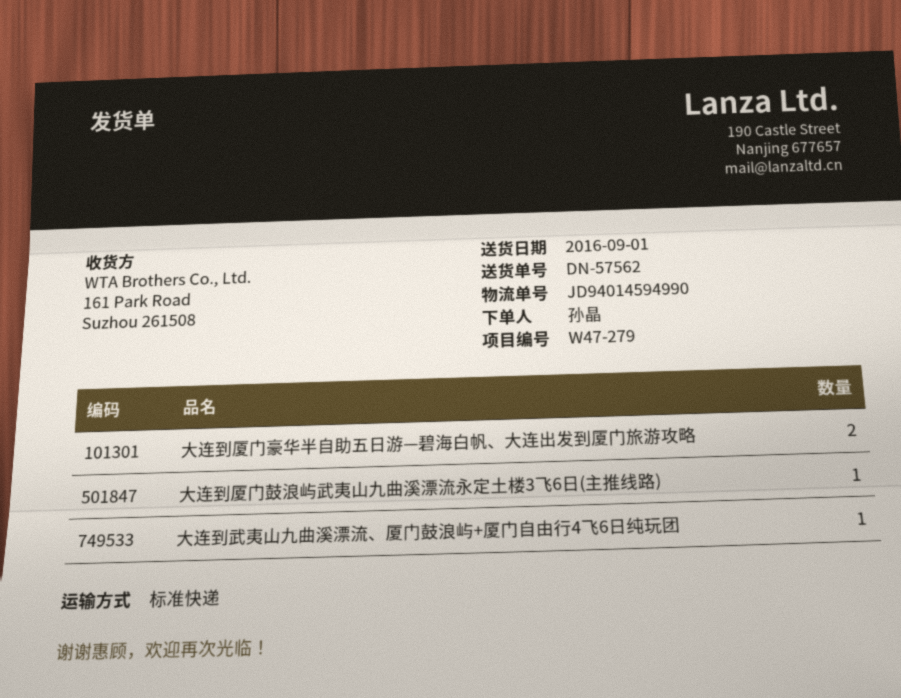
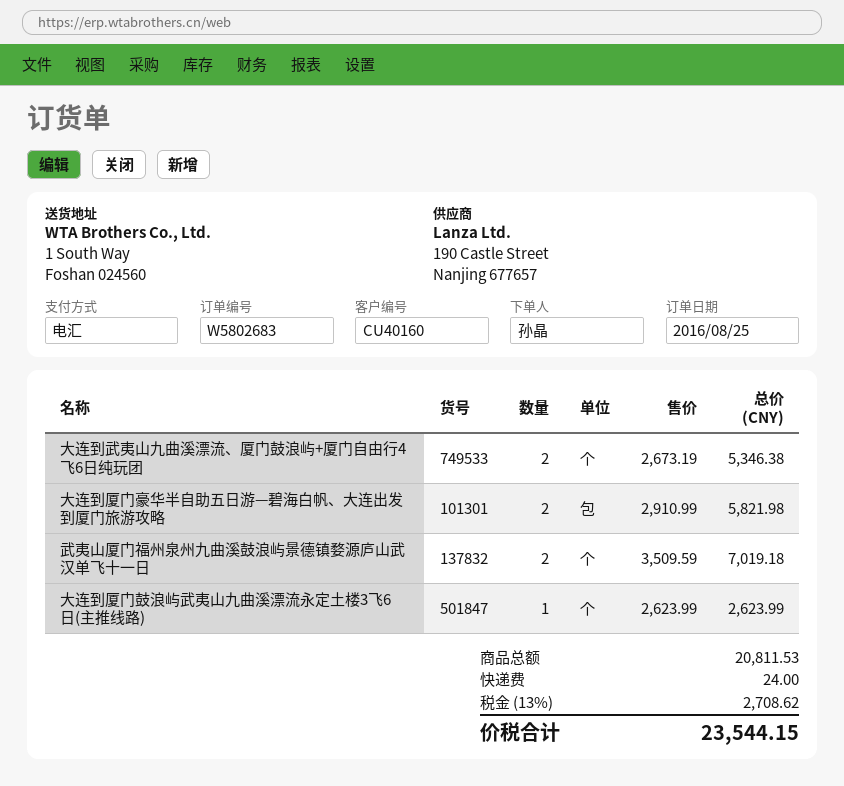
ship to: 161 Park Road, Suzhou 261508 -> 1 South Way, Foshan 024560
大连到武夷山九曲溪漂流、厦门鼓浪屿+厦门自由行4飞6日纯玩团: 1 -> 2
武夷山厦门福州泉州九曲溪鼓浪屿景德镇婺源庐山武汉单飞十一日: none -> 2

